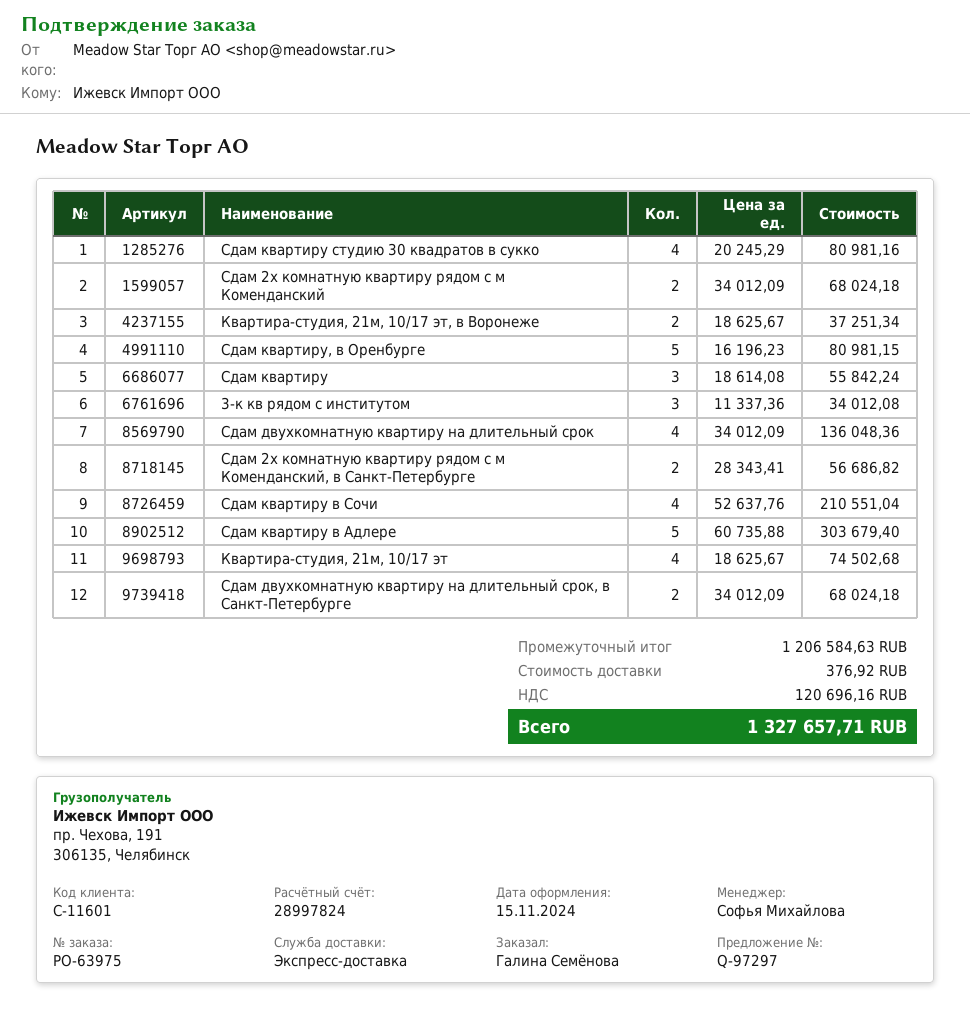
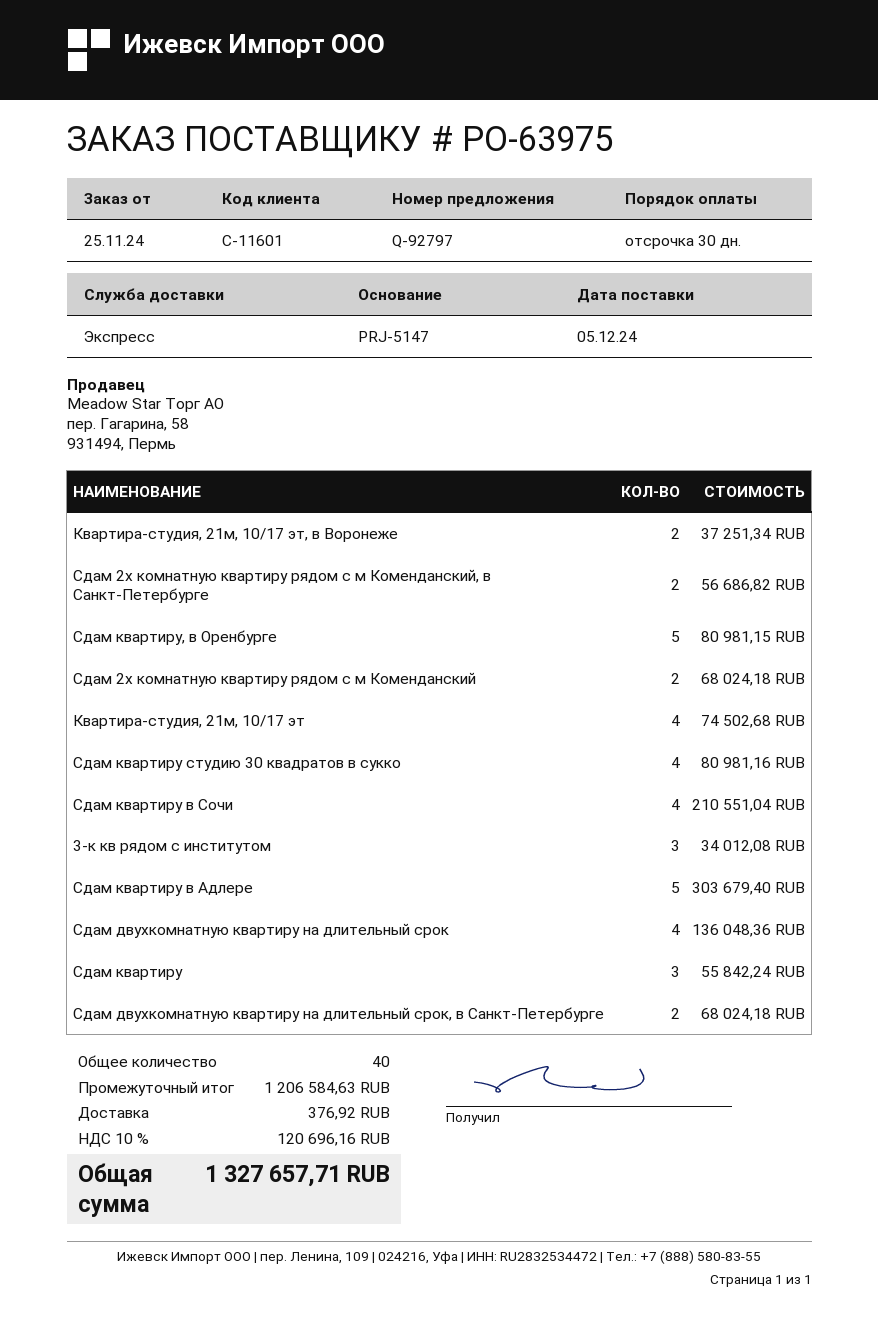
quote number: Q-97297 -> Q-92797
order date: 2024-11-15 -> 2024-11-25

